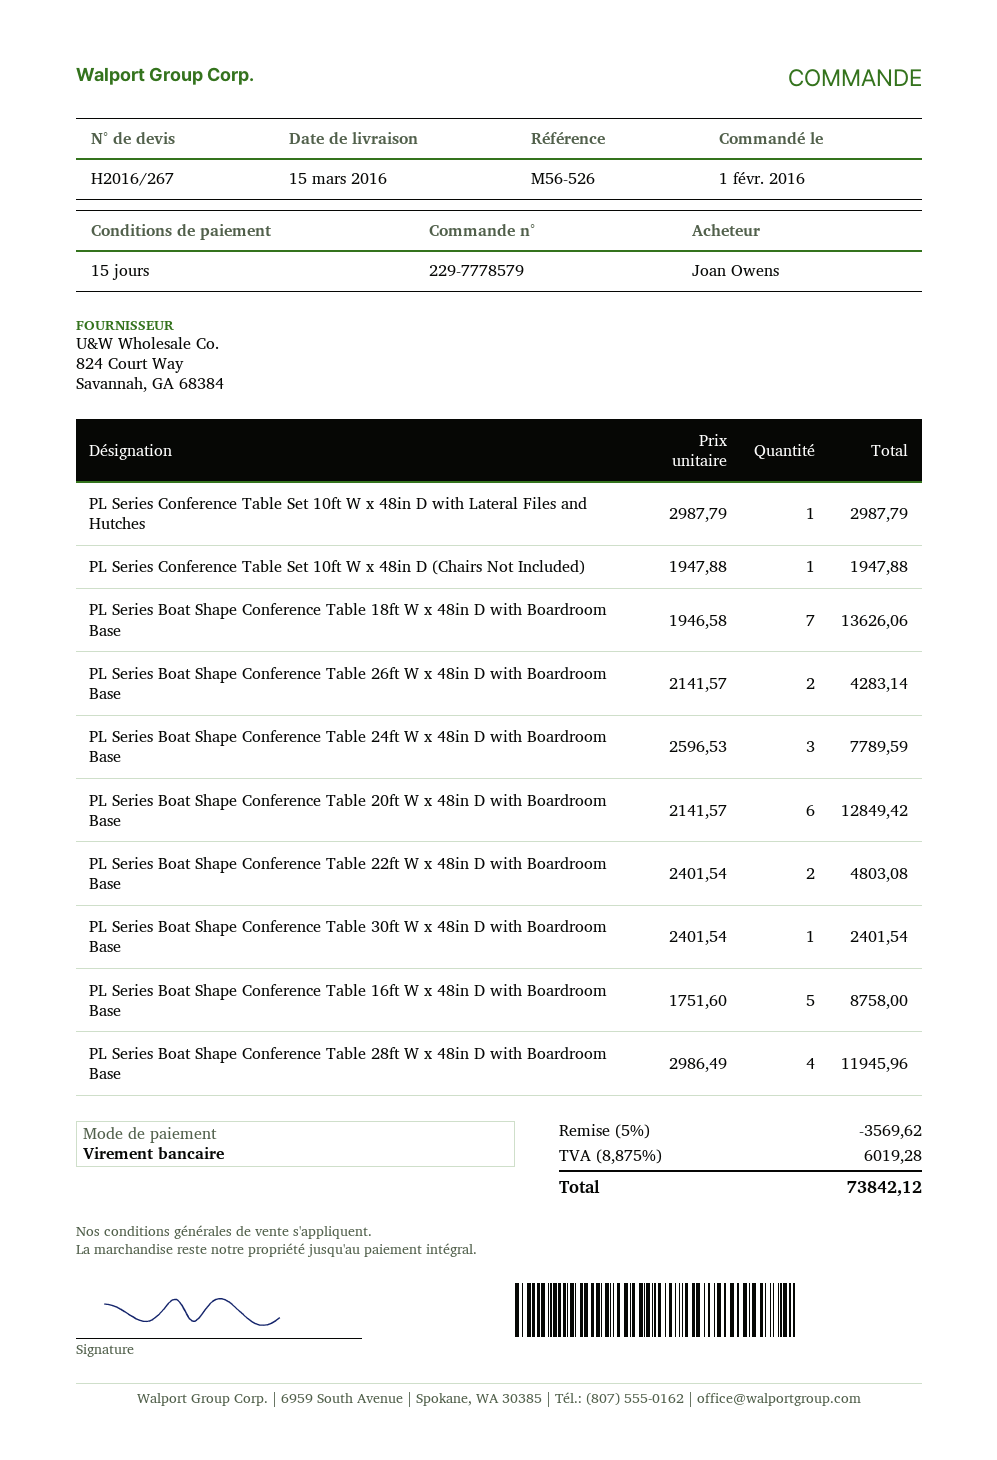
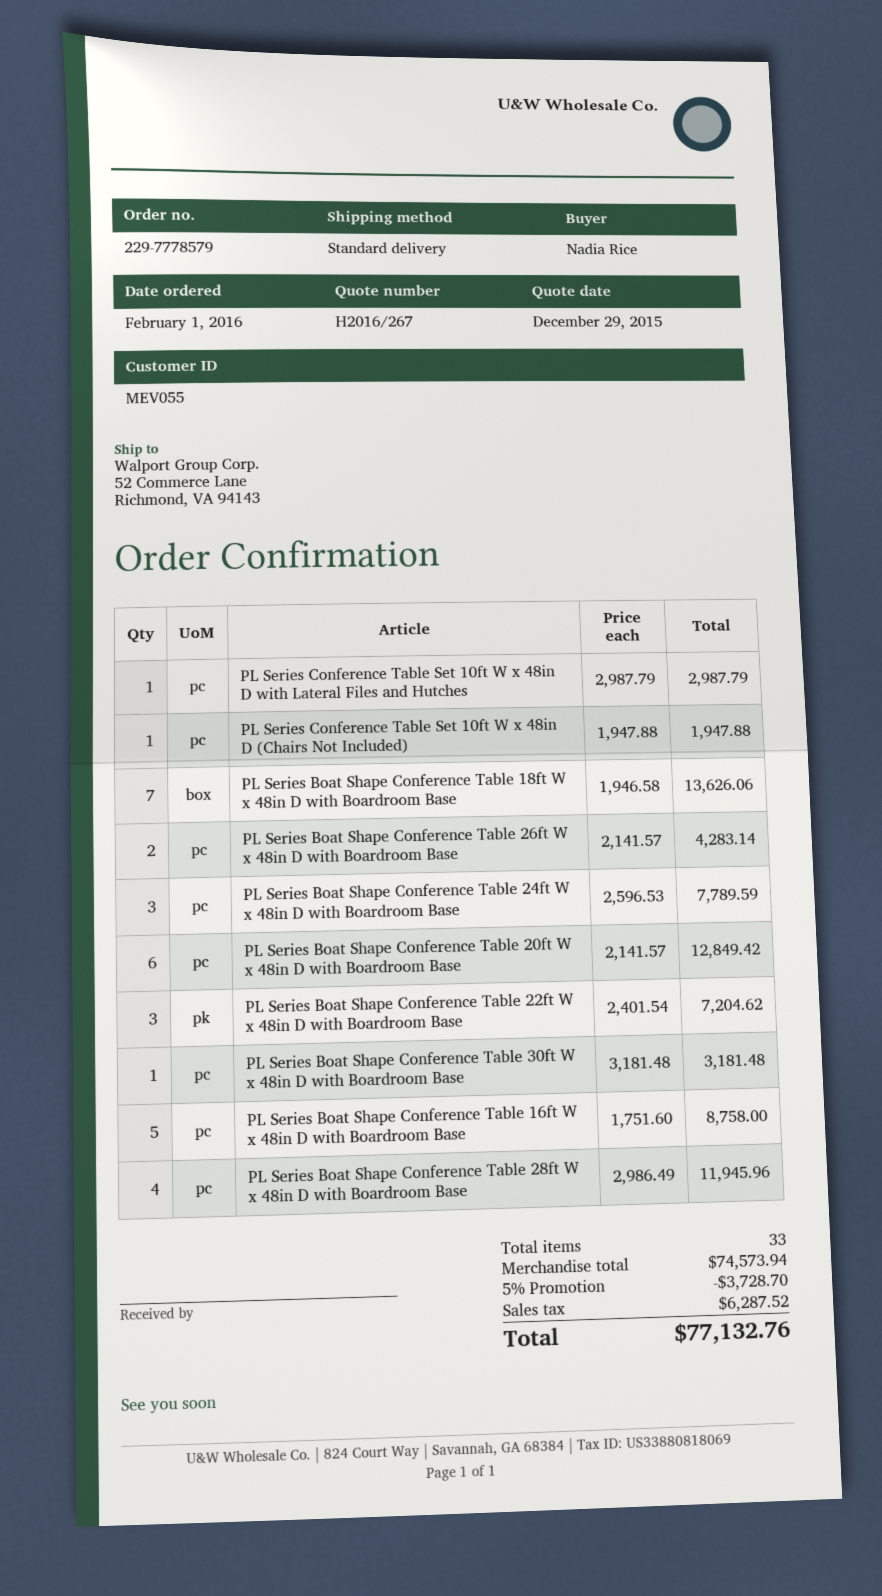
ordered by: Joan Owens -> Nadia Rice
PL Series Boat Shape Conference Table 22ft W x 48in D with Boardroom Base: 2 x 2401.54 = 4803.08 -> 3 x 2401.54 = 7204.62
PL Series Boat Shape Conference Table 30ft W x 48in D with Boardroom Base: 1 x 2401.54 = 2401.54 -> 1 x 3181.48 = 3181.48
discount: 5% = 3569.62 -> 5% = 3728.70
tax: 6019.28 -> 6287.52
total: 73842.12 -> 77132.76

